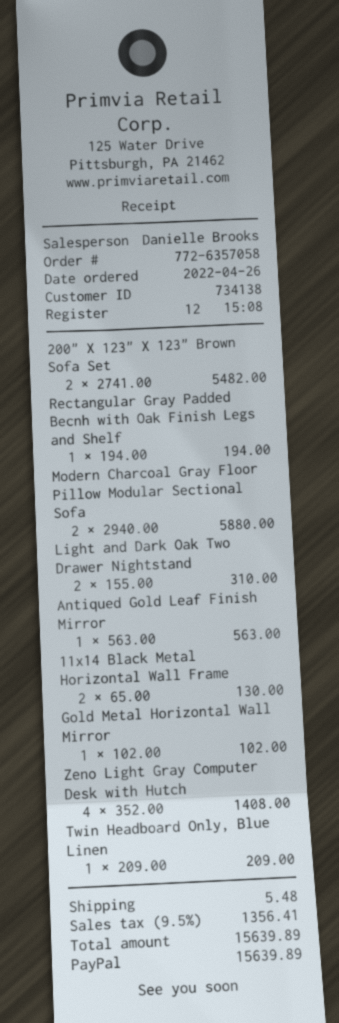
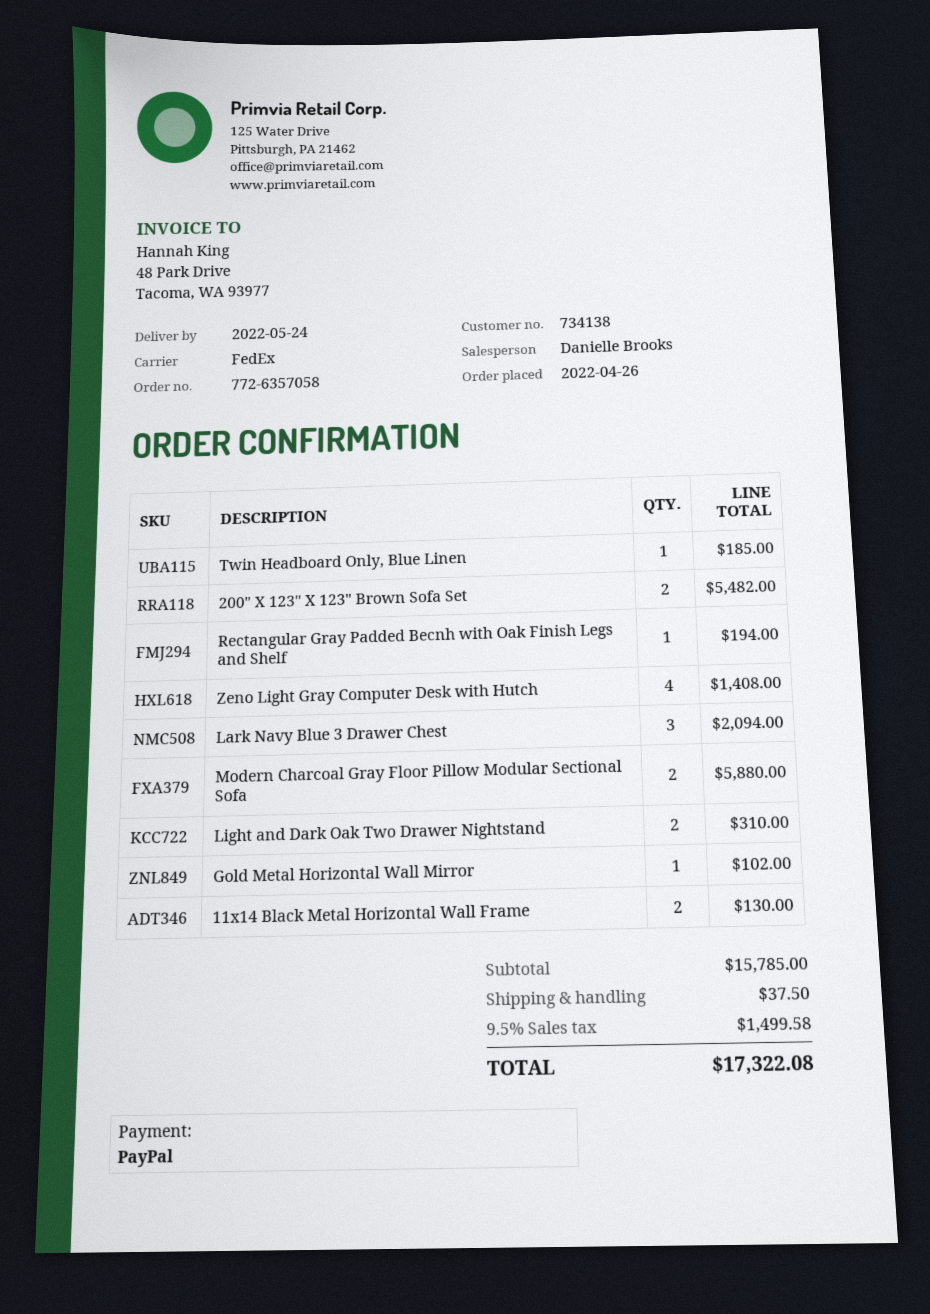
Antiqued Gold Leaf Finish Mirror: 1 for 563.00 -> none
Twin Headboard Only, Blue Linen: 1 for 209.00 -> 1 for 185.00
Lark Navy Blue 3 Drawer Chest: none -> 3 for 2094.00
shipping: 5.48 -> 37.50
tax: 9.5% = 1356.41 -> 9.5% = 1499.58
total: 15639.89 -> 17322.08

